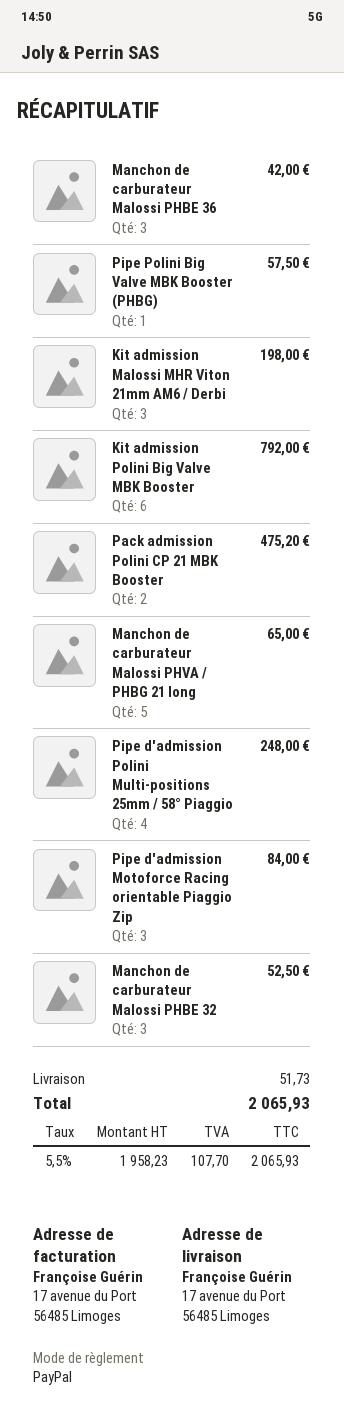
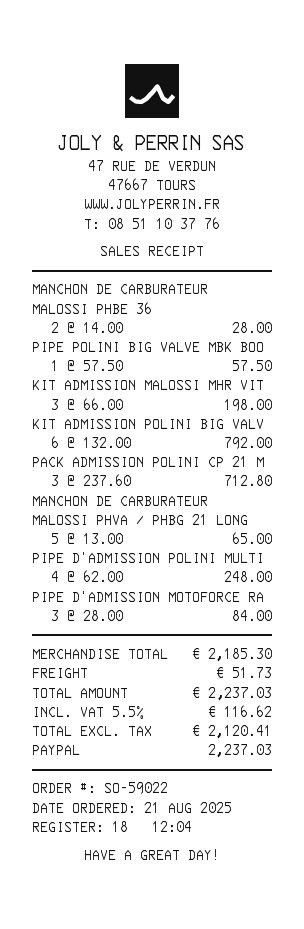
Manchon de carburateur Malossi PHBE 36: 3 for 42.00 -> 2 for 28.00
Pack admission Polini CP 21 MBK Booster: 2 for 475.20 -> 3 for 712.80
Manchon de carburateur Malossi PHBE 32: 3 for 52.50 -> none
net: 1958.23 -> 2120.41
tax: 5.5% = 107.70 -> 5.5% = 116.62
total: 2065.93 -> 2237.03

